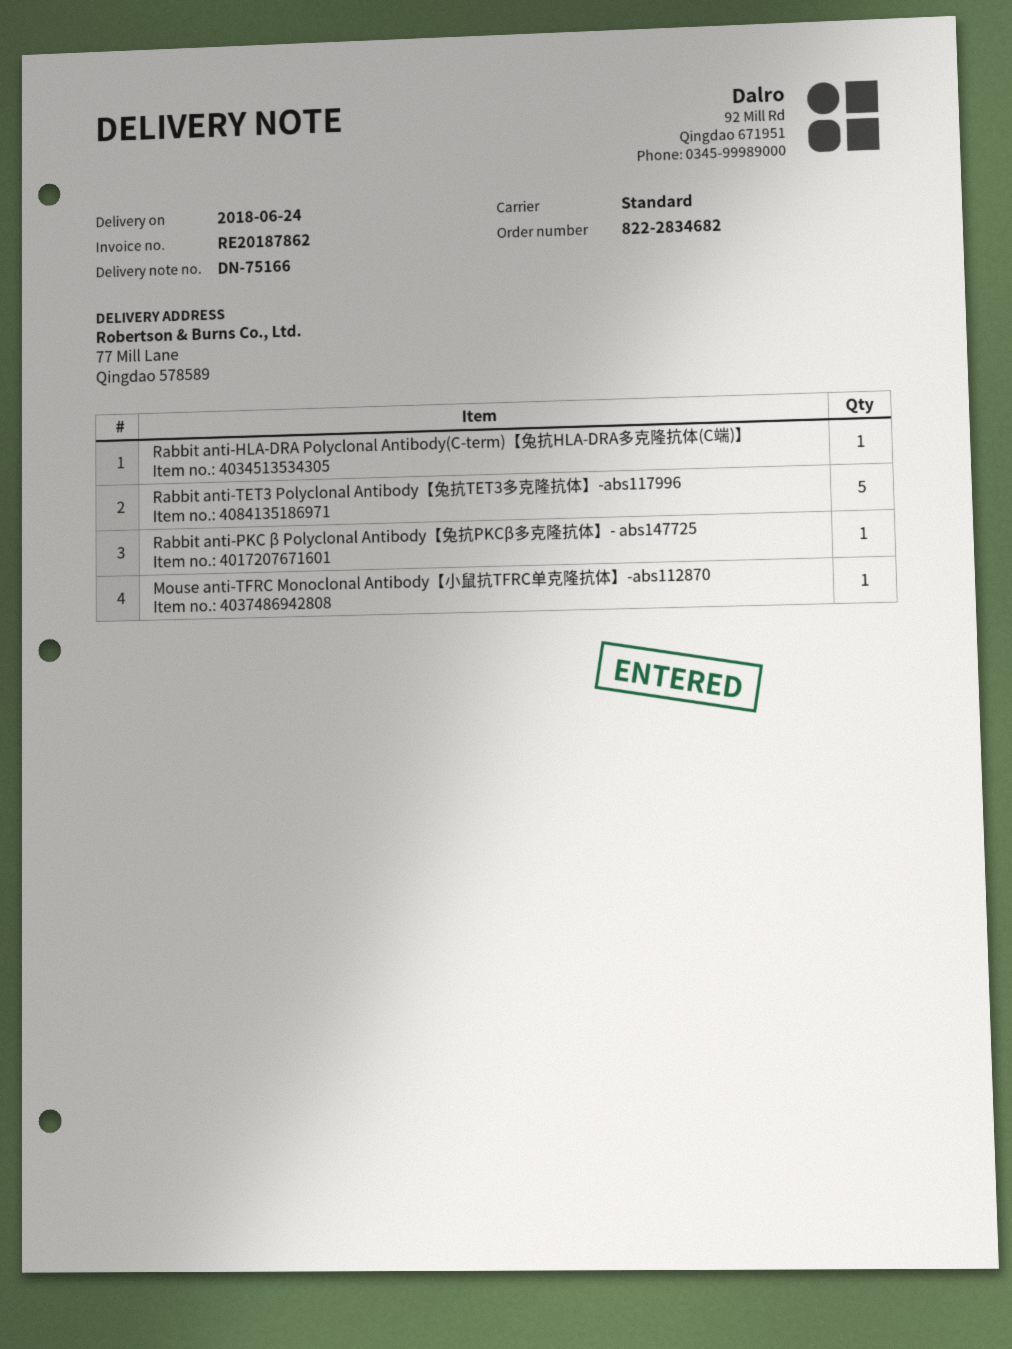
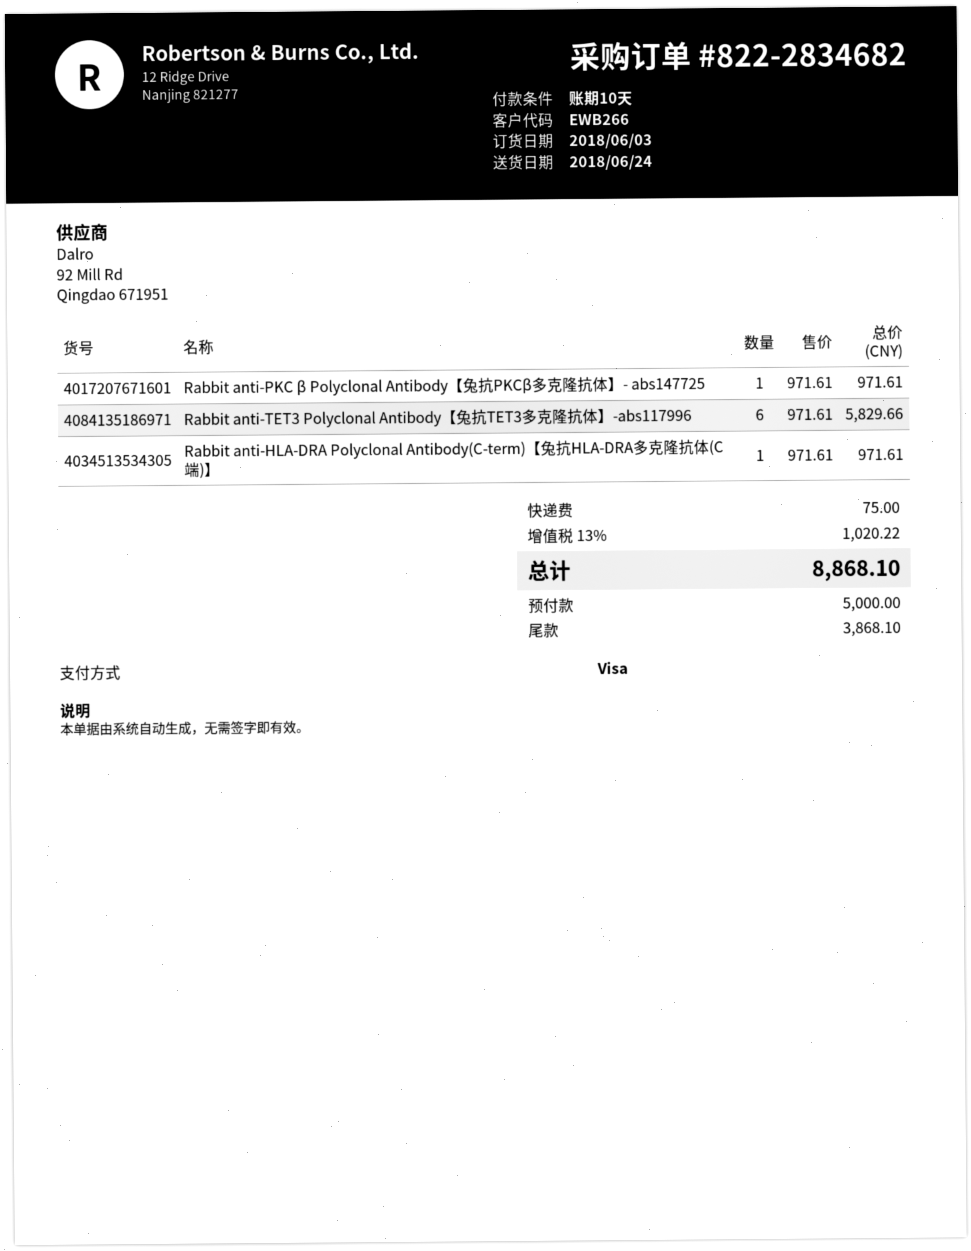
Rabbit anti-TET3 Polyclonal Antibody【兔抗TET3多克隆抗体】-abs117996: 5 -> 6
Mouse anti-TFRC Monoclonal Antibody【小鼠抗TFRC单克隆抗体】-abs112870: 1 -> none

